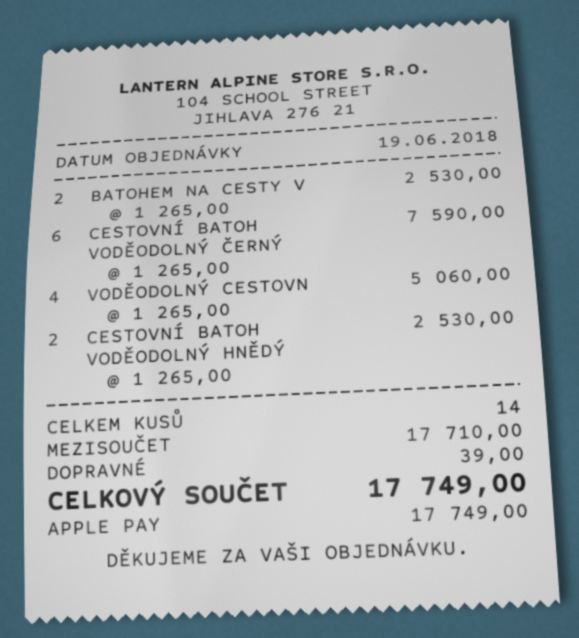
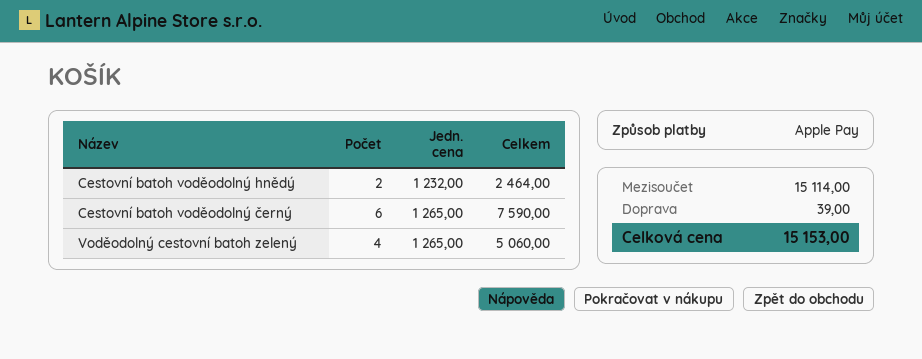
BATOHEM NA CESTY V: 2 x 1265.00 = 2530.00 -> none
CESTOVNÍ BATOH VODĚODOLNÝ HNĚDÝ: 2 x 1265.00 = 2530.00 -> 2 x 1232.00 = 2464.00
subtotal: 17710.00 -> 15114.00
total: 17749.00 -> 15153.00

